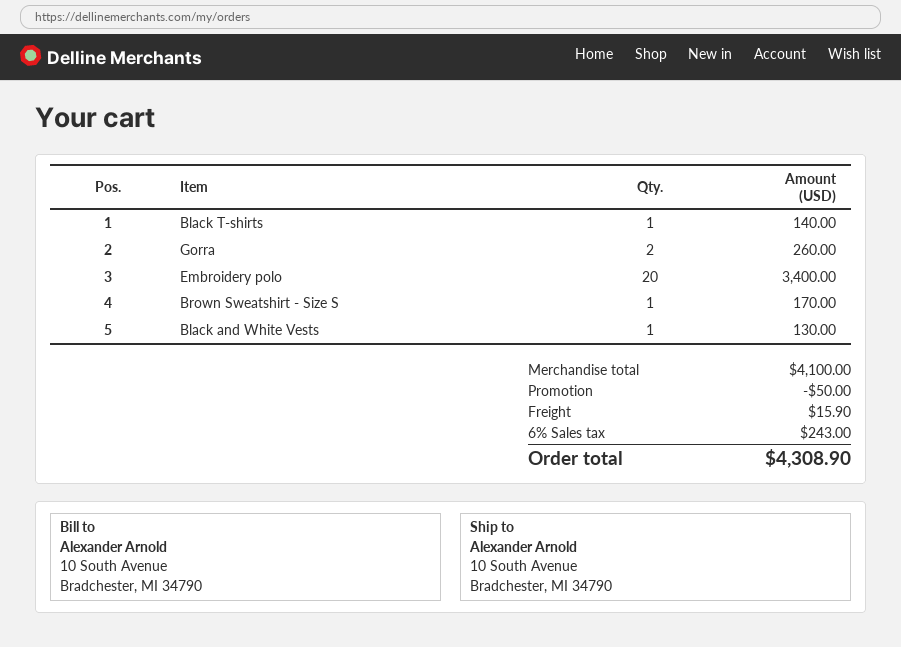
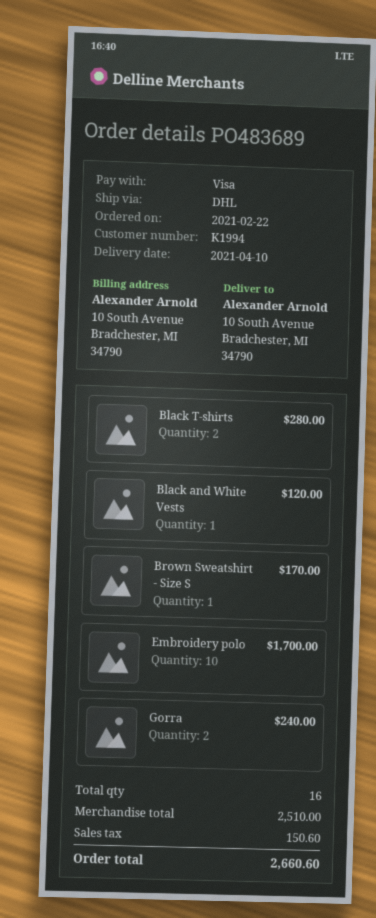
Black T-shirts: 1 for 140.00 -> 2 for 280.00
Gorra: 2 for 260.00 -> 2 for 240.00
Embroidery polo: 20 for 3400.00 -> 10 for 1700.00
Black and White Vests: 1 for 130.00 -> 1 for 120.00
subtotal: 4100.00 -> 2510.00
discount: 50.00 -> none
shipping: 15.90 -> none
tax: 243.00 -> 150.60
total: 4308.90 -> 2660.60

